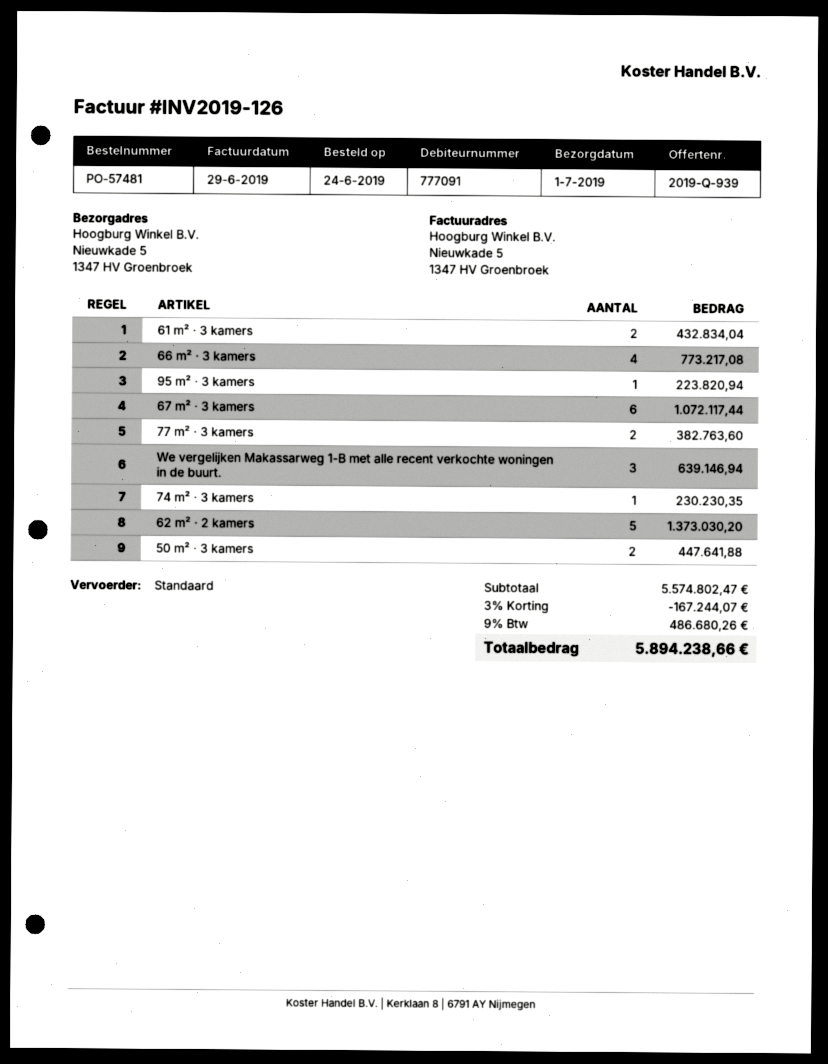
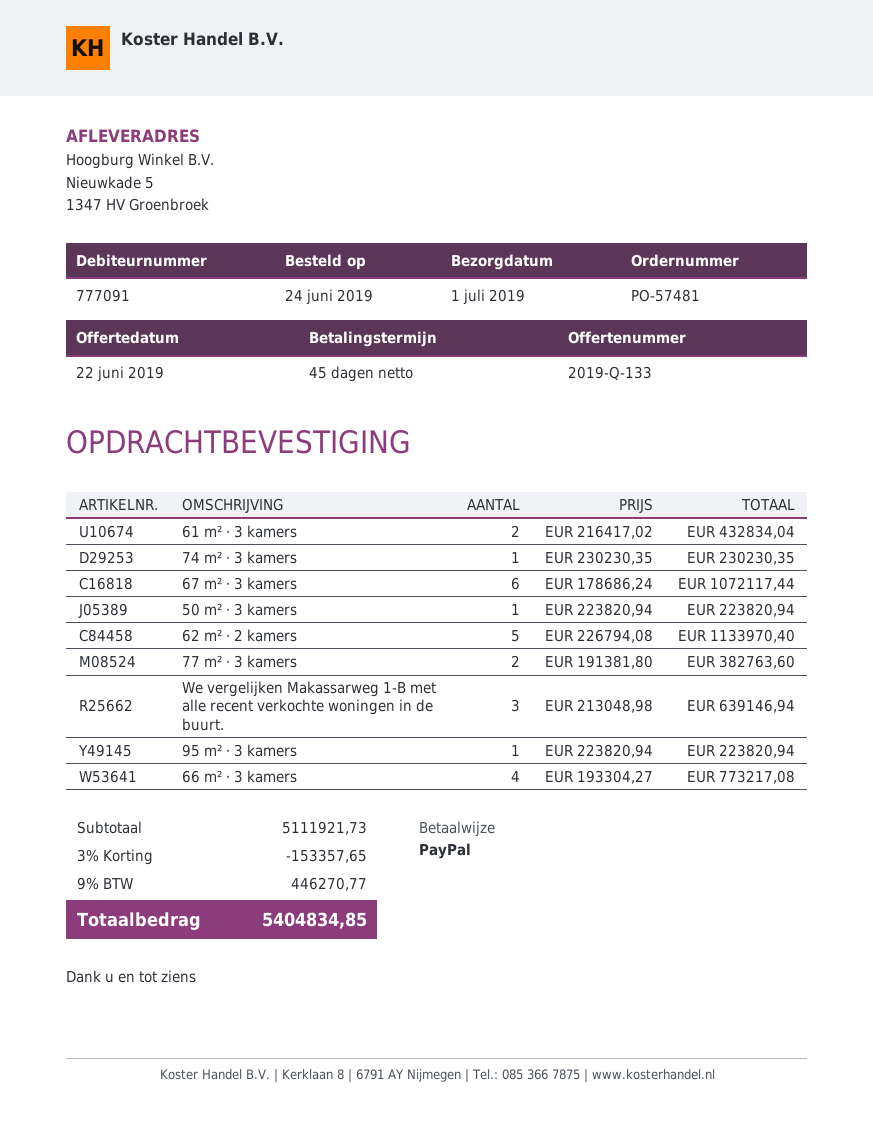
quote number: 2019-Q-939 -> 2019-Q-133
62 m² · 2 kamers: 5 for 1373030.20 -> 5 for 1133970.40
50 m² · 3 kamers: 2 for 447641.88 -> 1 for 223820.94
subtotal: 5574802.47 -> 5111921.73
discount: 3% = 167244.07 -> 3% = 153357.65
tax: 9% = 486680.26 -> 9% = 446270.77
total: 5894238.66 -> 5404834.85

